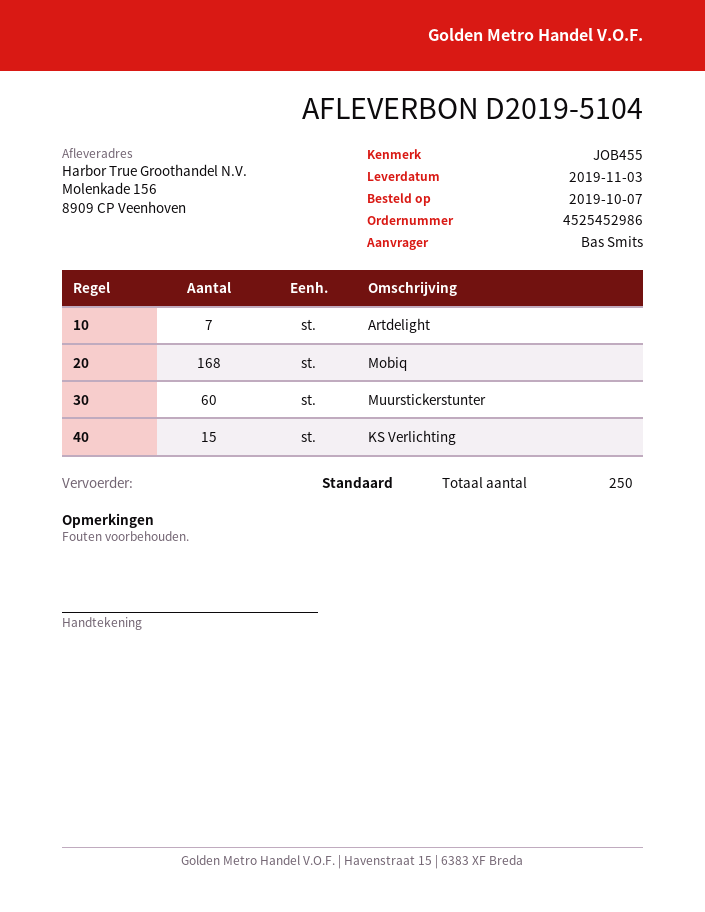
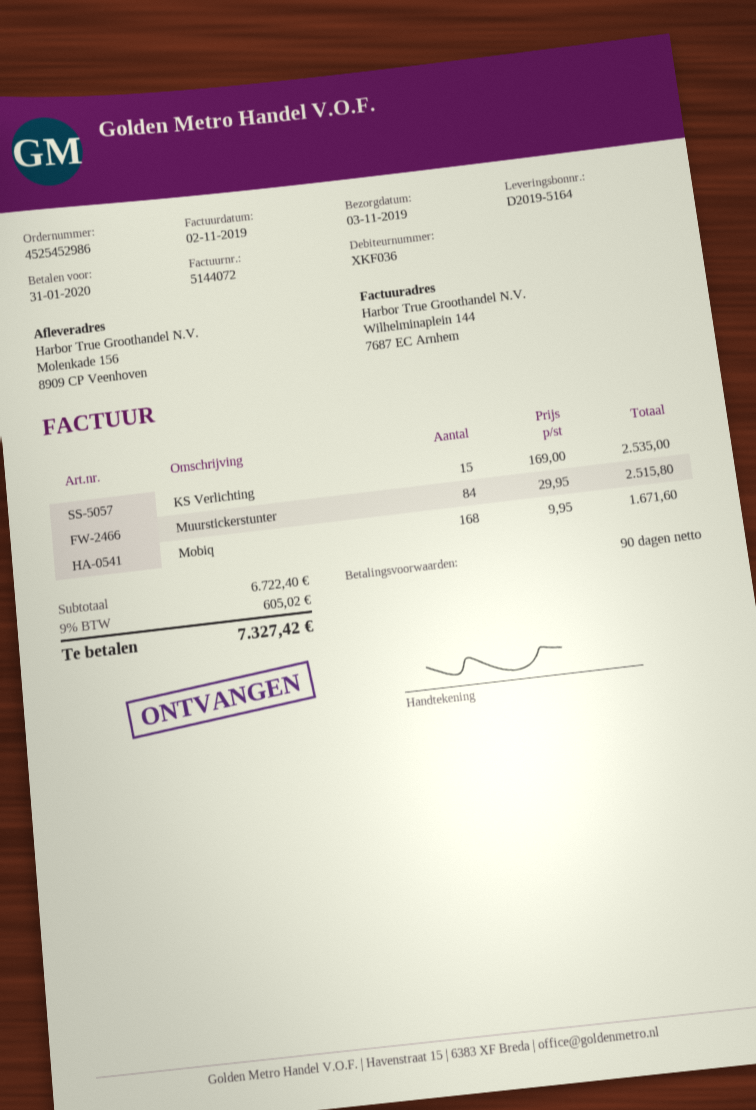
delivery note number: D2019-5104 -> D2019-5164
Artdelight: 7 -> none
Muurstickerstunter: 60 -> 84

